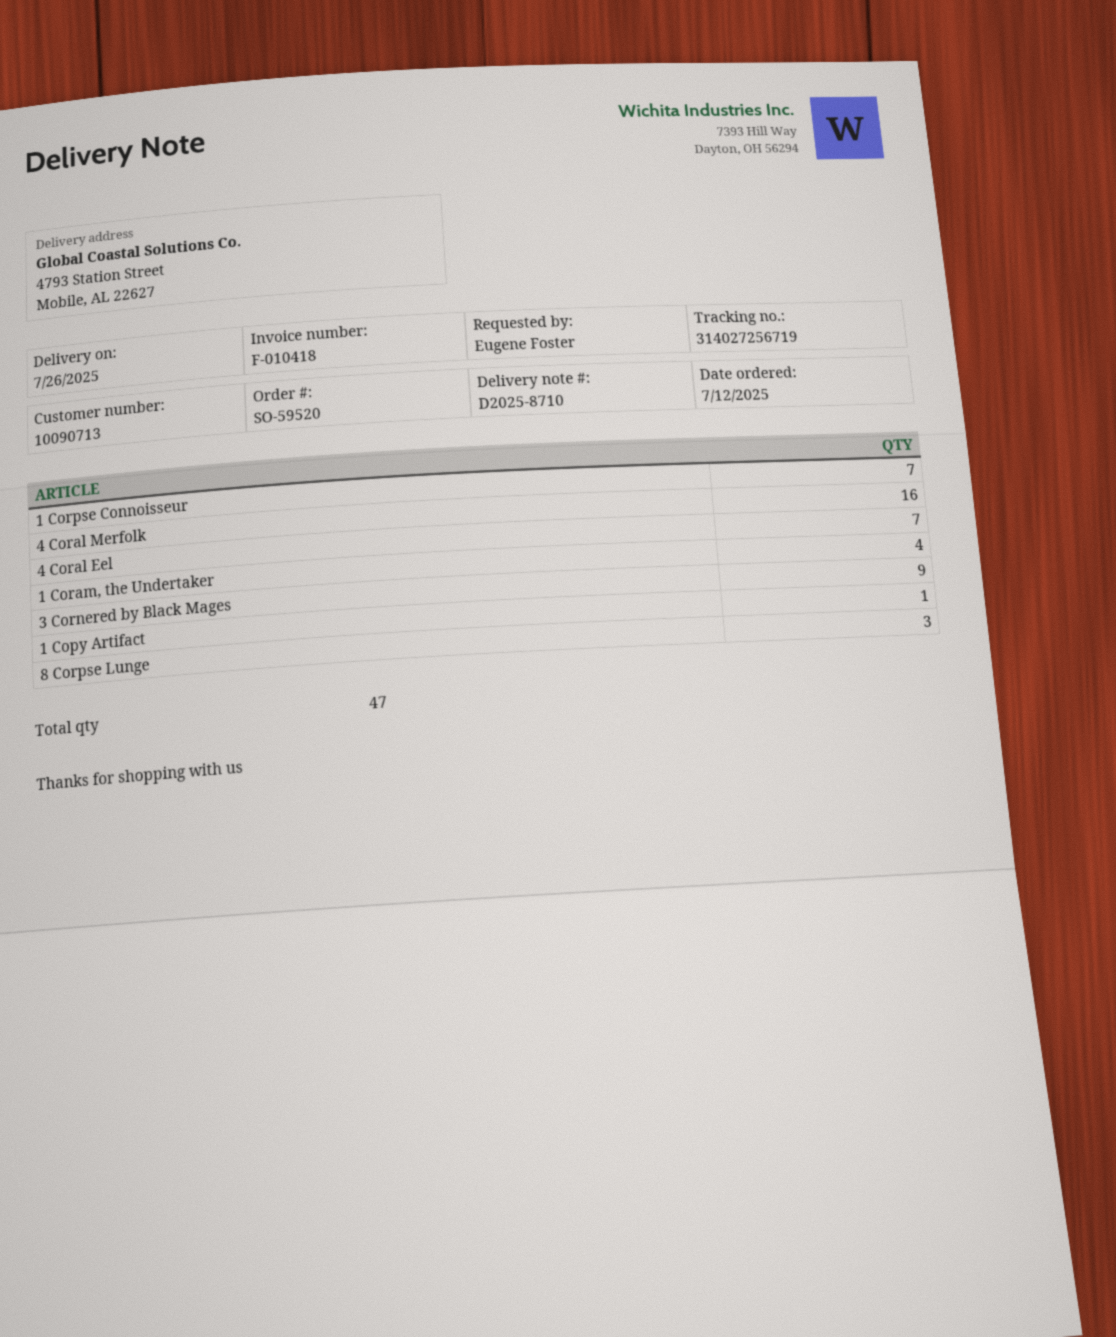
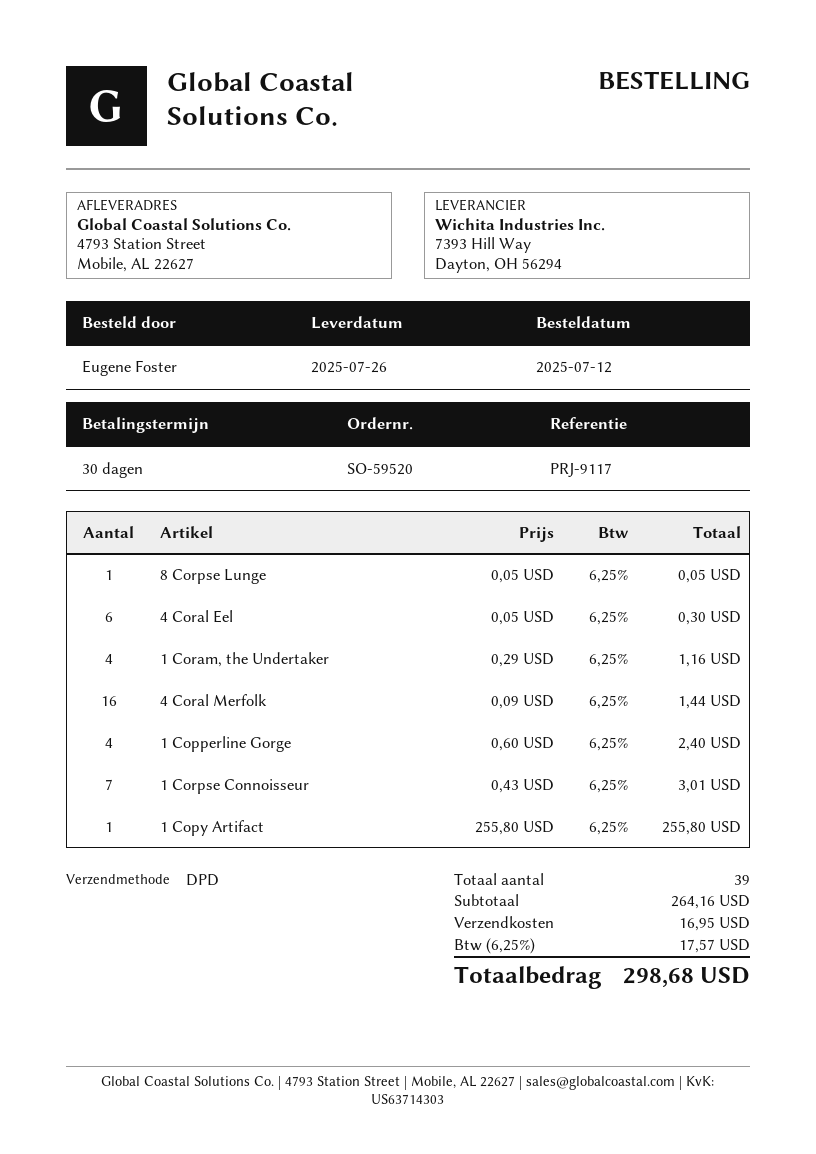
4 Coral Eel: 7 -> 6
3 Cornered by Black Mages: 9 -> none
8 Corpse Lunge: 3 -> 1
1 Copperline Gorge: none -> 4
total quantity: 47 -> 39

